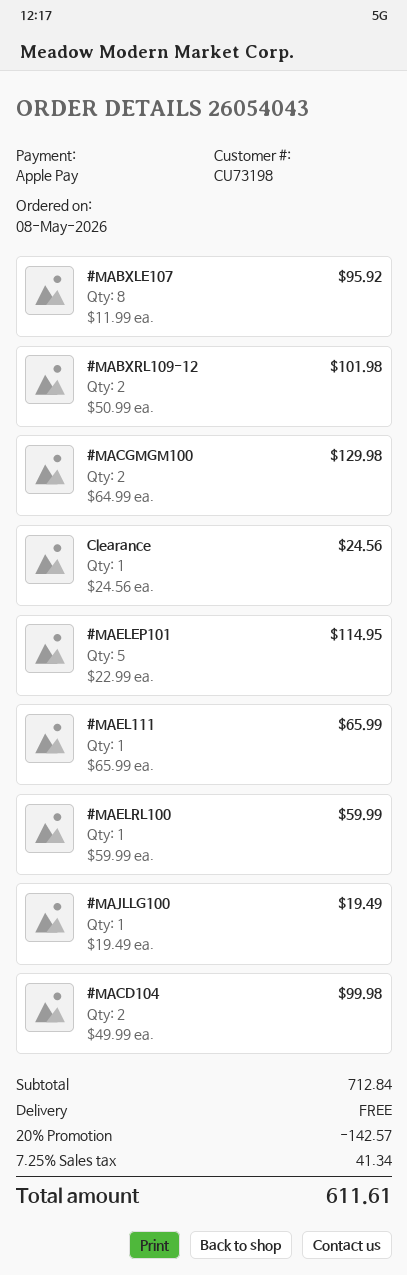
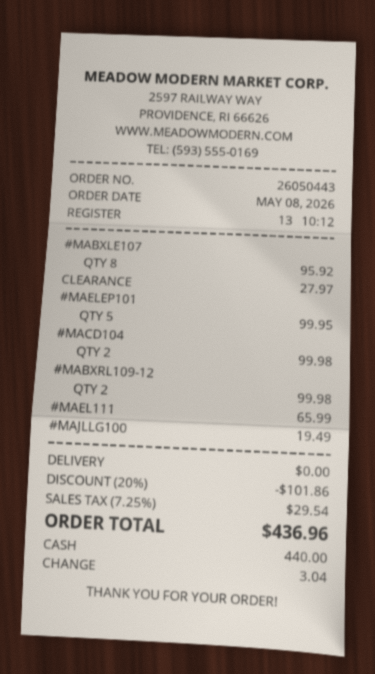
order number: 26054043 -> 26050443
payment method: Apple Pay -> cash
#MABXRL109-12: 2 for 101.98 -> 2 for 99.98
#MACGMGM100: 2 for 129.98 -> none
Clearance: 1 for 24.56 -> 1 for 27.97
#MAELEP101: 5 for 114.95 -> 5 for 99.95
#MAELRL100: 1 for 59.99 -> none
discount: 20% = 142.57 -> 20% = 101.86
tax: 7.25% = 41.34 -> 7.25% = 29.54
total: 611.61 -> 436.96

